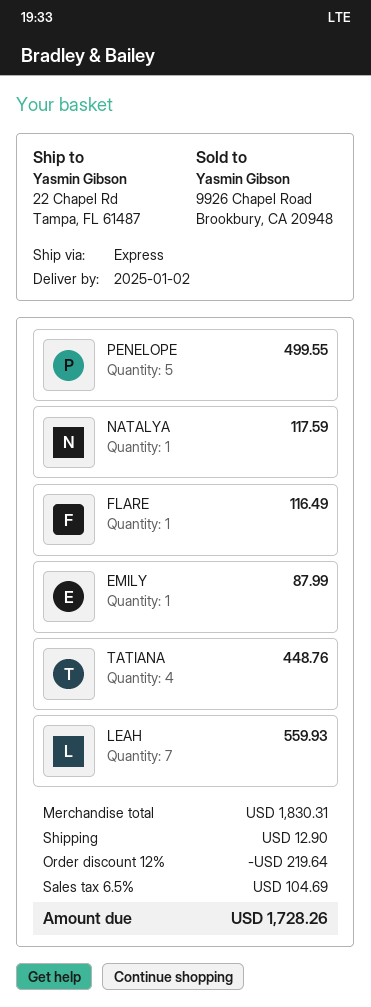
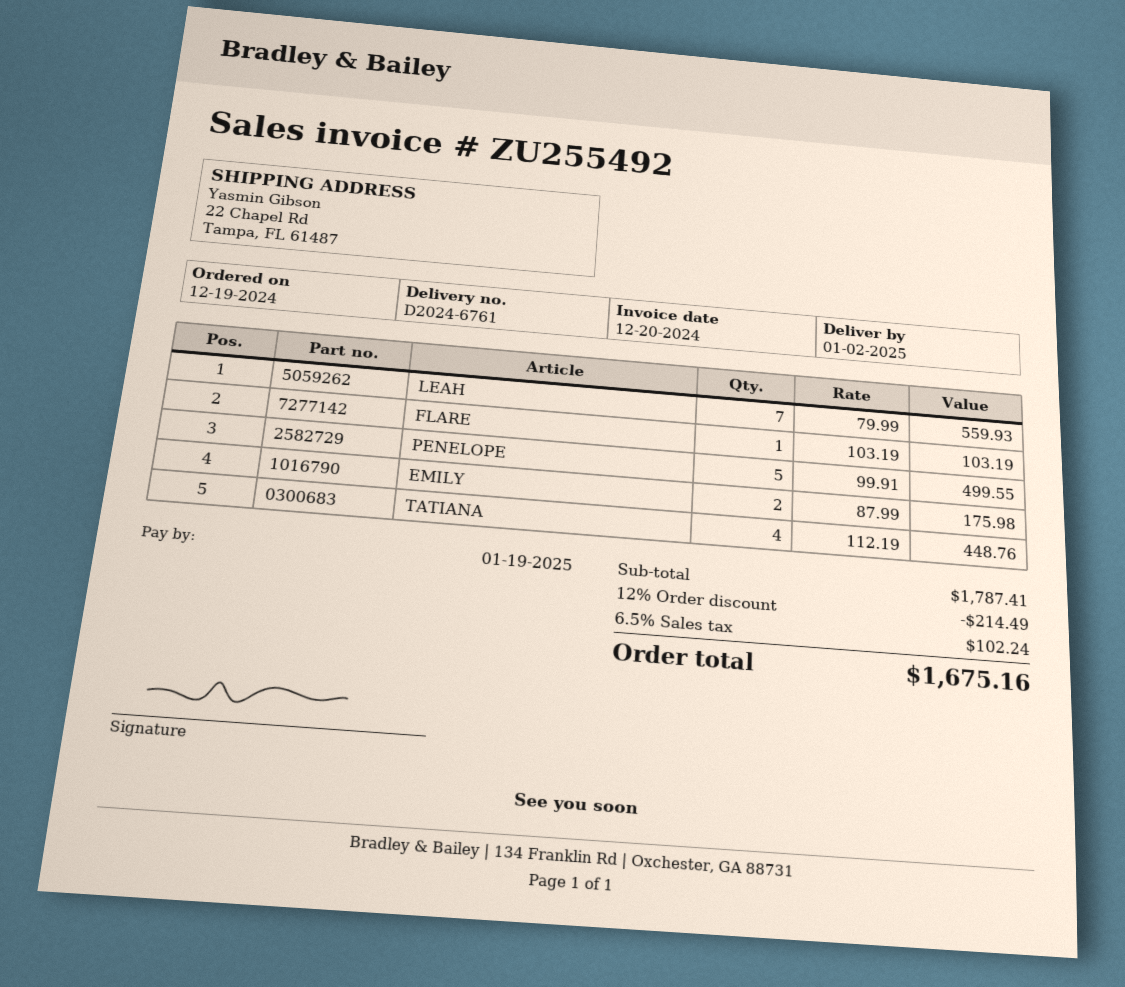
NATALYA: 1 for 117.59 -> none
FLARE: 1 for 116.49 -> 1 for 103.19
EMILY: 1 for 87.99 -> 2 for 175.98
subtotal: 1830.31 -> 1787.41
discount: 12% = 219.64 -> 12% = 214.49
shipping: 12.90 -> none
tax: 6.5% = 104.69 -> 6.5% = 102.24
total: 1728.26 -> 1675.16

